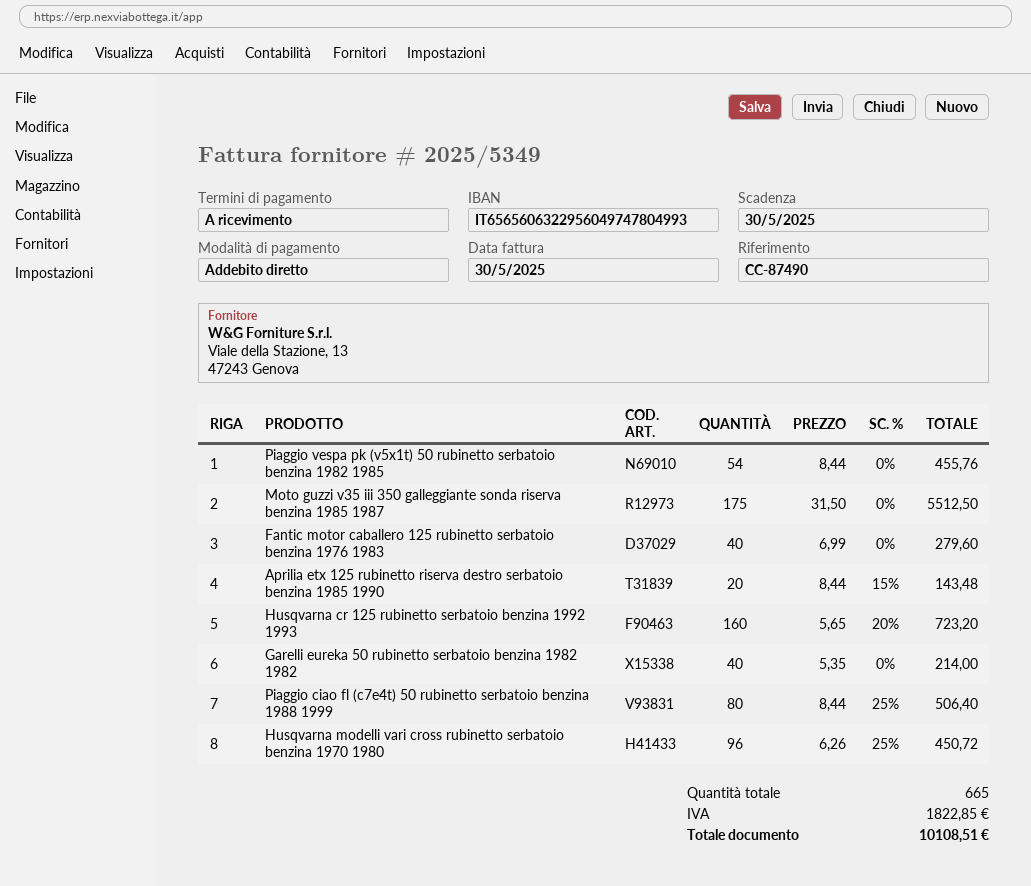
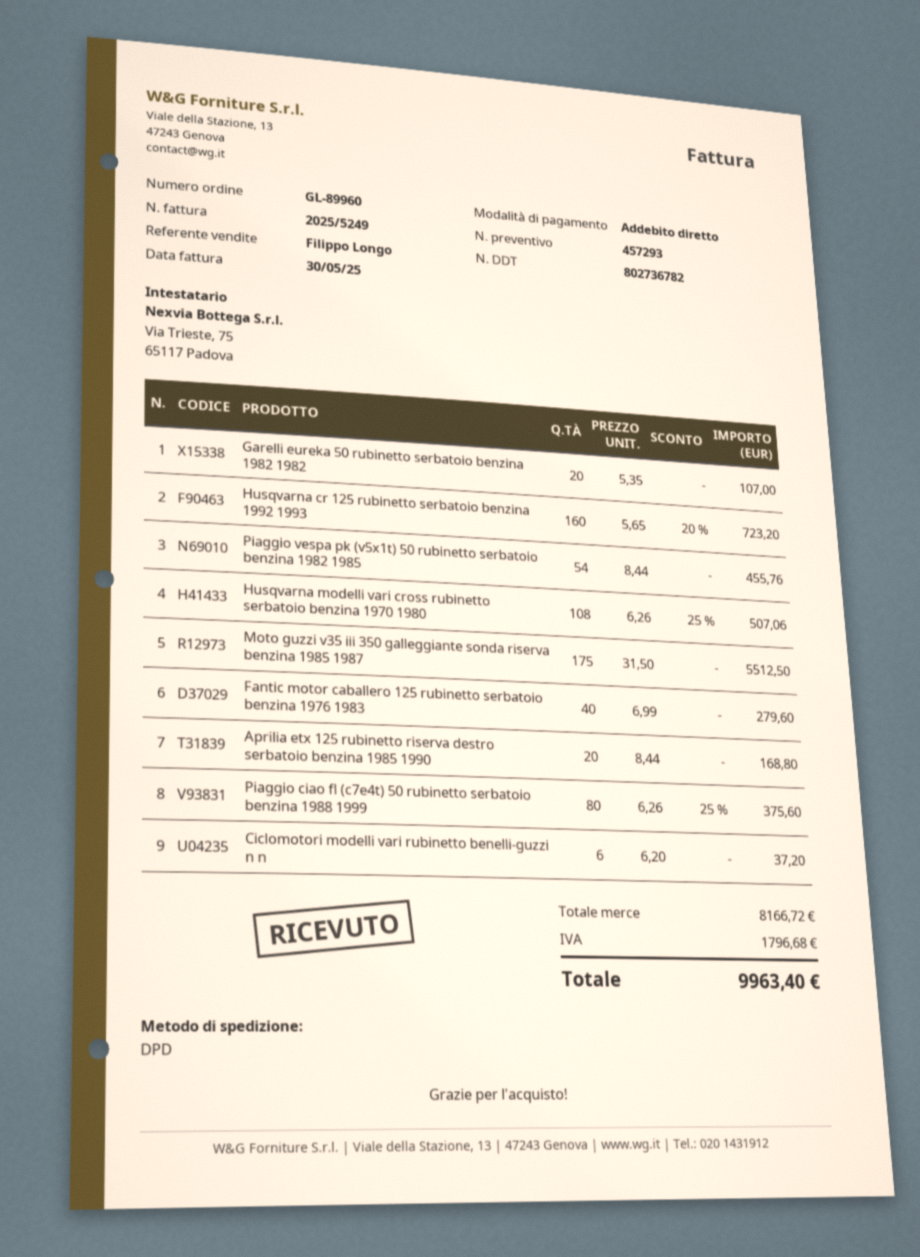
invoice number: 2025/5349 -> 2025/5249
Aprilia etx 125 rubinetto riserva destro serbatoio benzina 1985 1990: 20 x 8.44 - 15% = 143.48 -> 20 x 8.44 = 168.80
Garelli eureka 50 rubinetto serbatoio benzina 1982 1982: 40 x 5.35 = 214.00 -> 20 x 5.35 = 107.00
Piaggio ciao fl (c7e4t) 50 rubinetto serbatoio benzina 1988 1999: 80 x 8.44 - 25% = 506.40 -> 80 x 6.26 - 25% = 375.60
Husqvarna modelli vari cross rubinetto serbatoio benzina 1970 1980: 96 x 6.26 - 25% = 450.72 -> 108 x 6.26 - 25% = 507.06
Ciclomotori modelli vari rubinetto benelli-guzzi n n: none -> 6 x 6.20 = 37.20
tax: 1822.85 -> 1796.68
total: 10108.51 -> 9963.40

